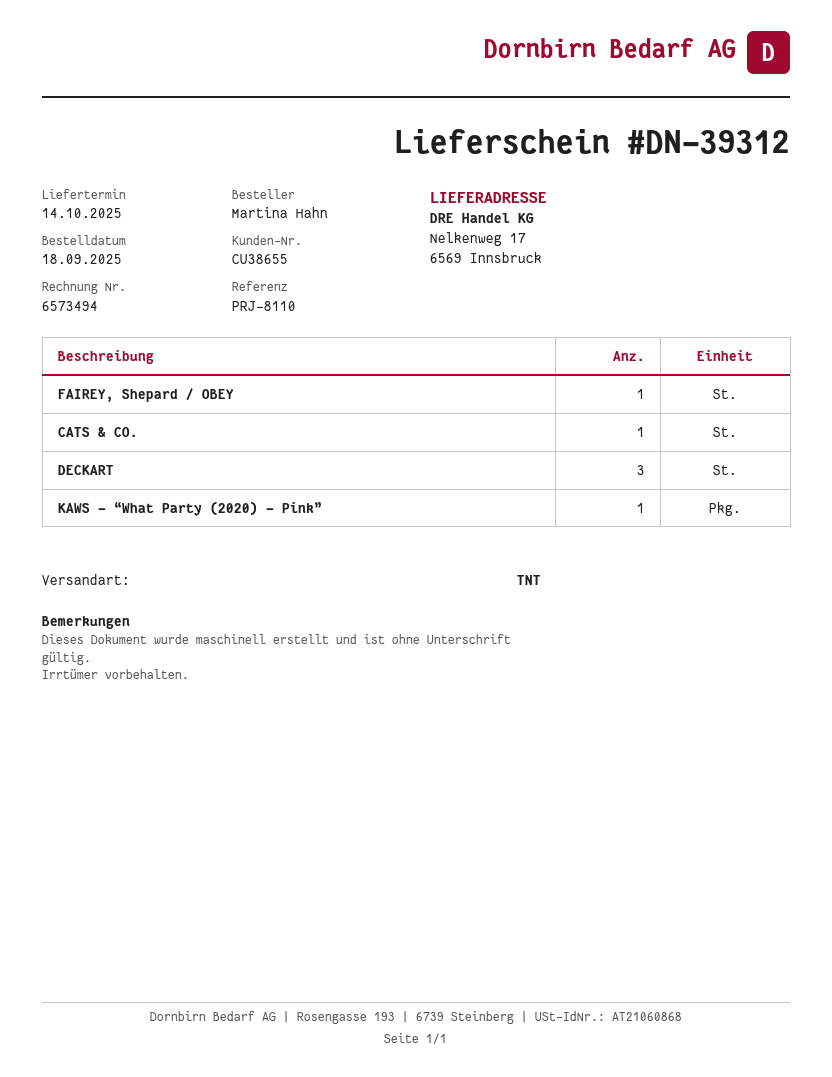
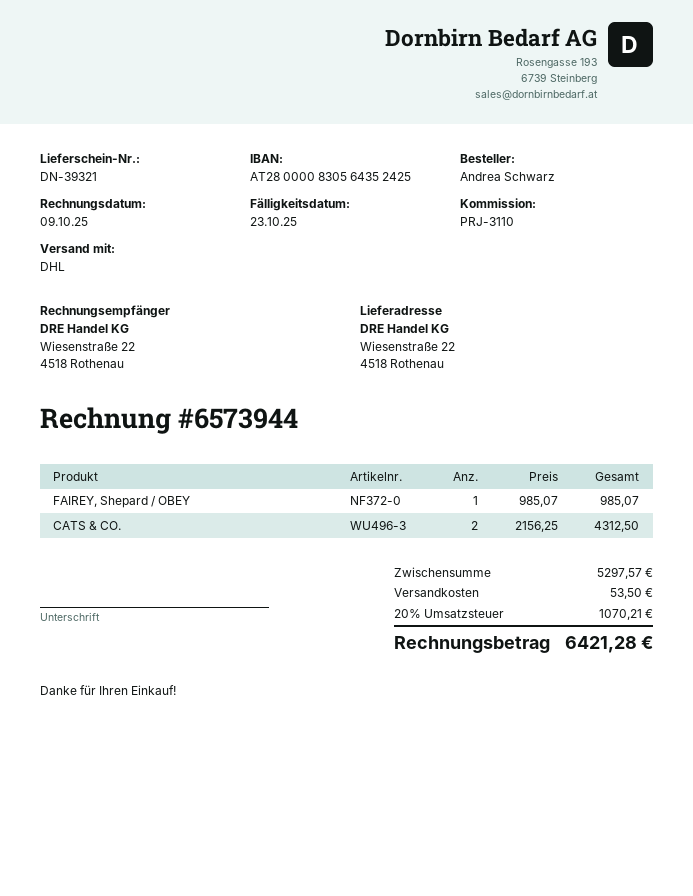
delivery note number: DN-39312 -> DN-39321
invoice number: 6573494 -> 6573944
reference: PRJ-8110 -> PRJ-3110
ordered by: Martina Hahn -> Andrea Schwarz
shipping method: TNT -> DHL
ship to: Nelkenweg 17, 6569 Innsbruck -> Wiesenstraße 22, 4518 Rothenau
CATS & CO.: 1 -> 2
DECKART: 3 -> none
KAWS – “What Party (2020) – Pink”: 1 -> none

